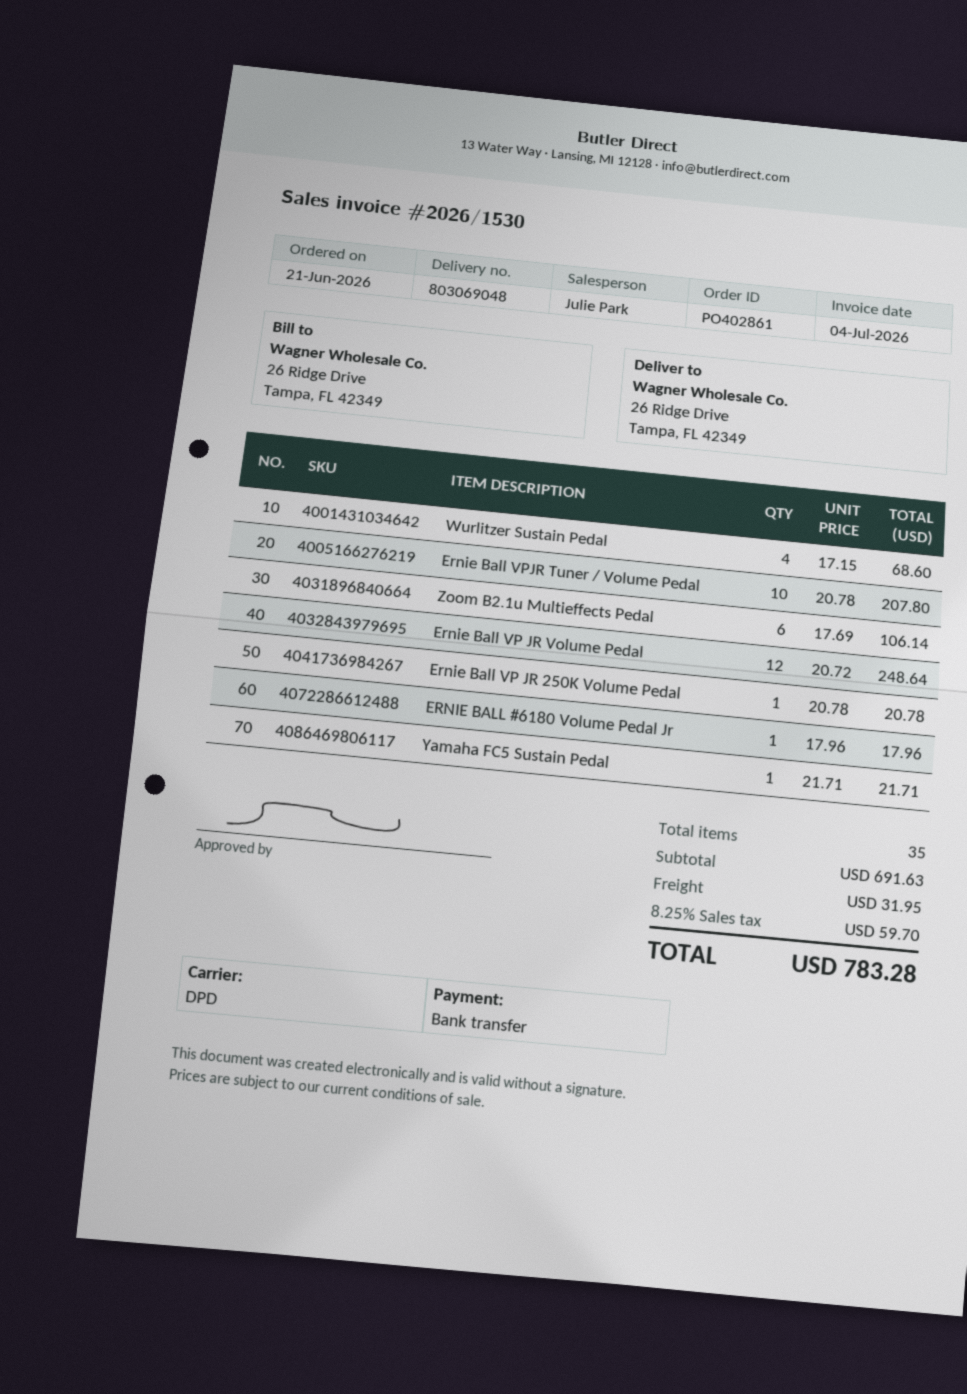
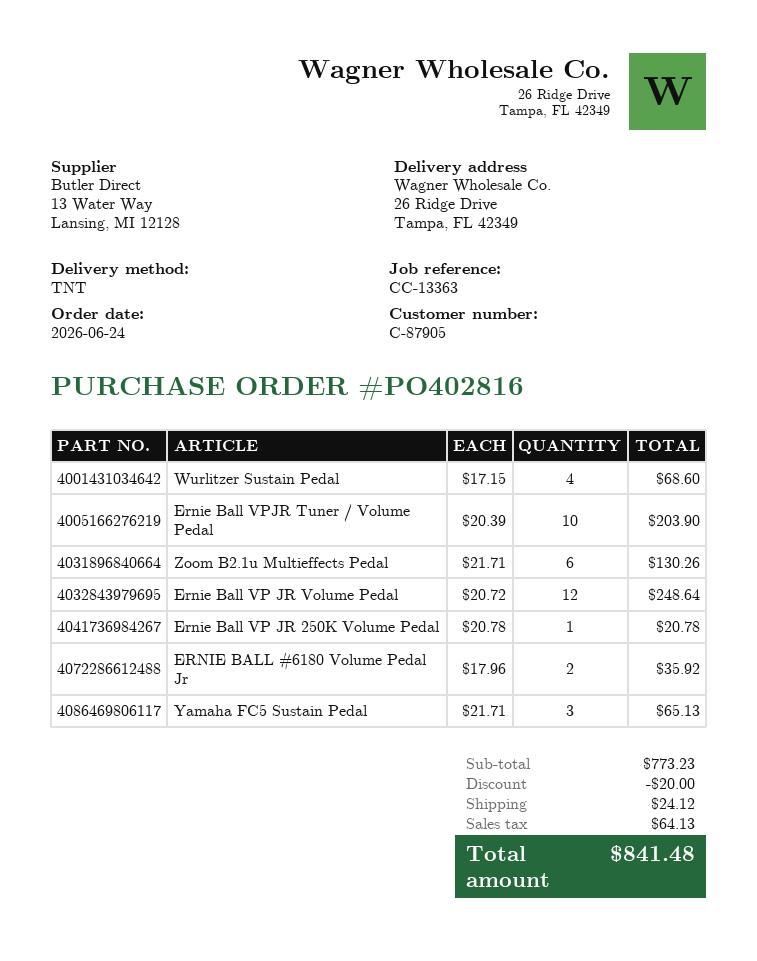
order number: PO402861 -> PO402816
order date: 2026-06-21 -> 2026-06-24
shipping method: DPD -> TNT
Ernie Ball VPJR Tuner / Volume Pedal: 10 x 20.78 = 207.80 -> 10 x 20.39 = 203.90
Zoom B2.1u Multieffects Pedal: 6 x 17.69 = 106.14 -> 6 x 21.71 = 130.26
ERNIE BALL #6180 Volume Pedal Jr: 1 x 17.96 = 17.96 -> 2 x 17.96 = 35.92
Yamaha FC5 Sustain Pedal: 1 x 21.71 = 21.71 -> 3 x 21.71 = 65.13
subtotal: 691.63 -> 773.23
discount: none -> 20.00
shipping: 31.95 -> 24.12
tax: 59.70 -> 64.13
total: 783.28 -> 841.48

